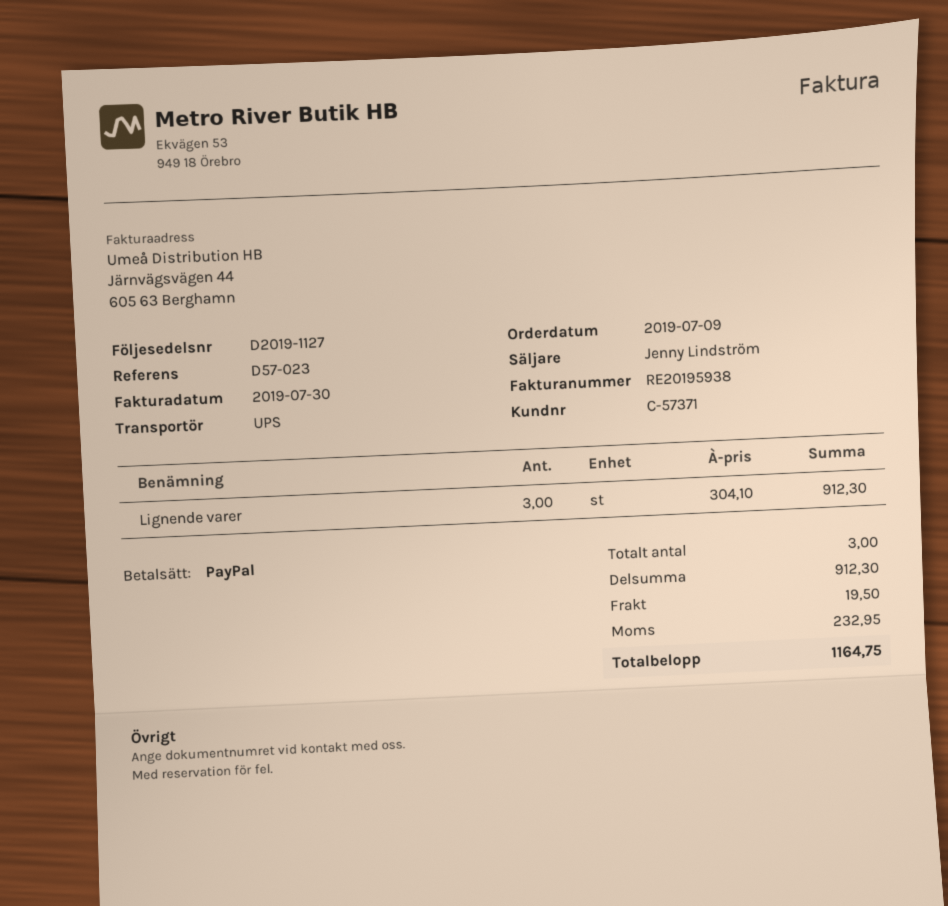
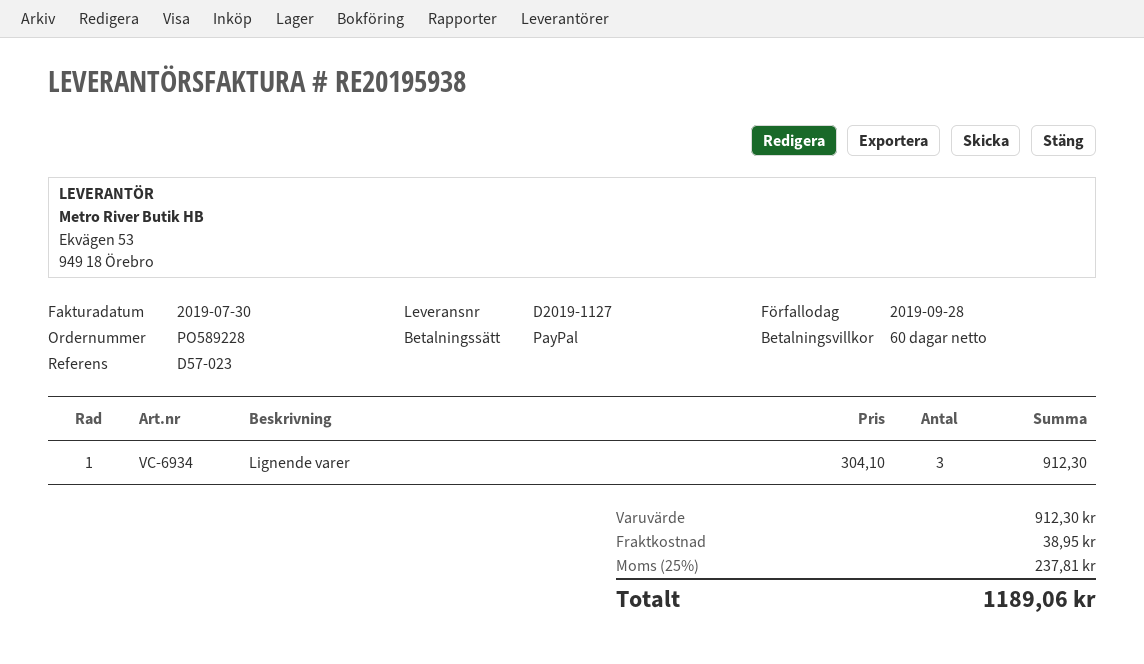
shipping: 19.50 -> 38.95
tax: 232.95 -> 237.81
total: 1164.75 -> 1189.06

